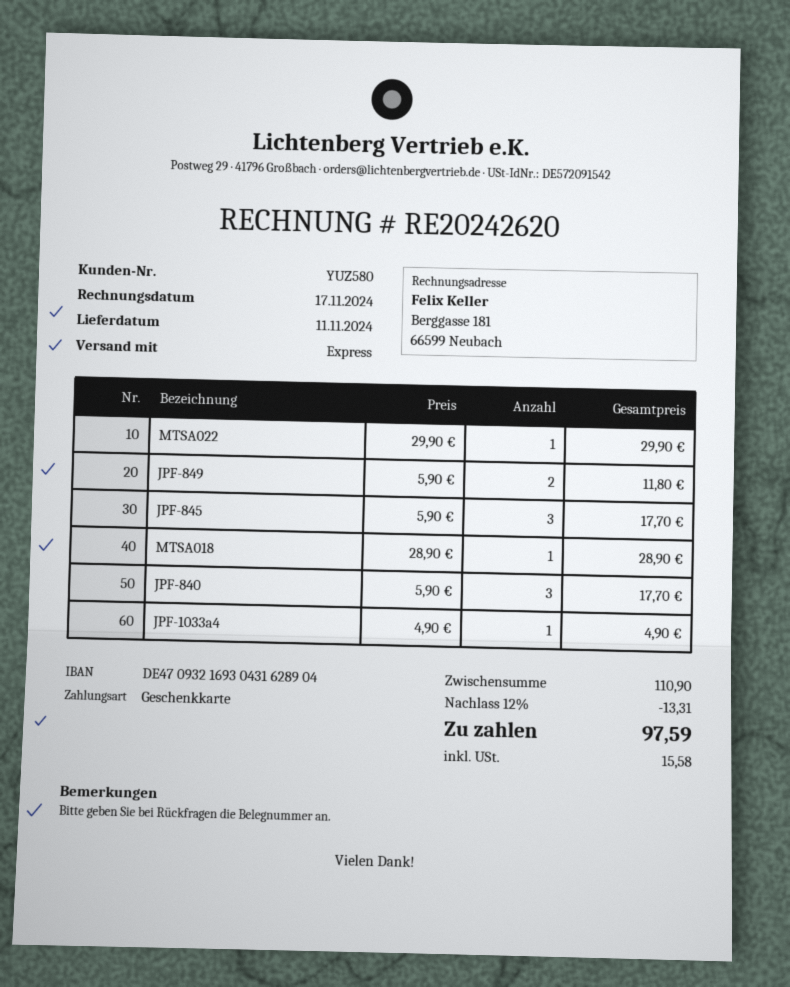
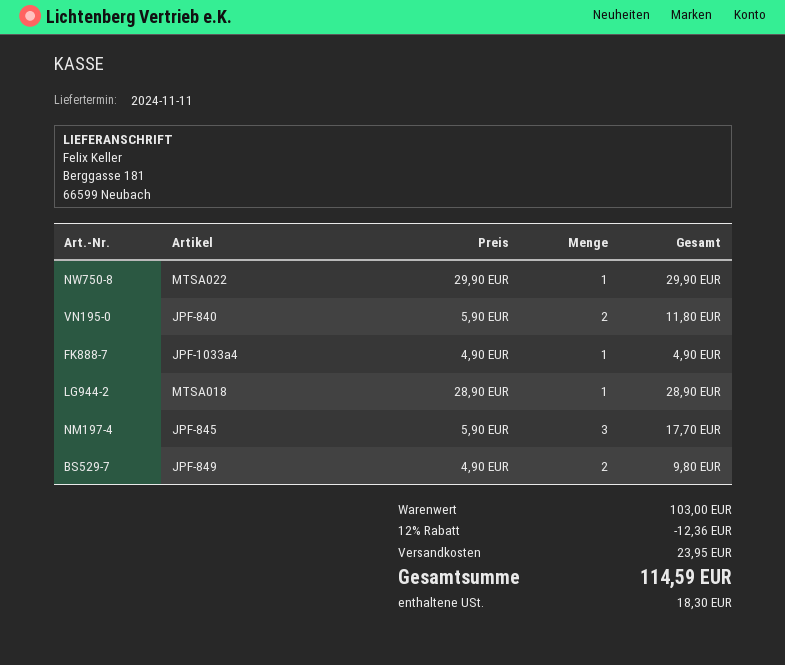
JPF-849: 2 x 5.90 = 11.80 -> 2 x 4.90 = 9.80
JPF-840: 3 x 5.90 = 17.70 -> 2 x 5.90 = 11.80
subtotal: 110.90 -> 103.00
discount: 12% = 13.31 -> 12% = 12.36
shipping: none -> 23.95
tax: 15.58 -> 18.30
total: 97.59 -> 114.59

